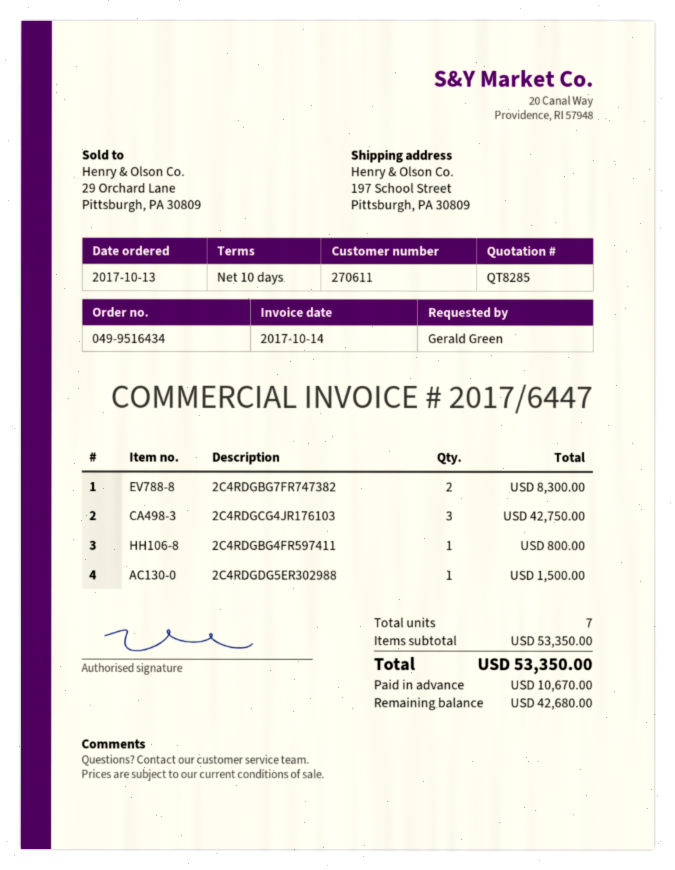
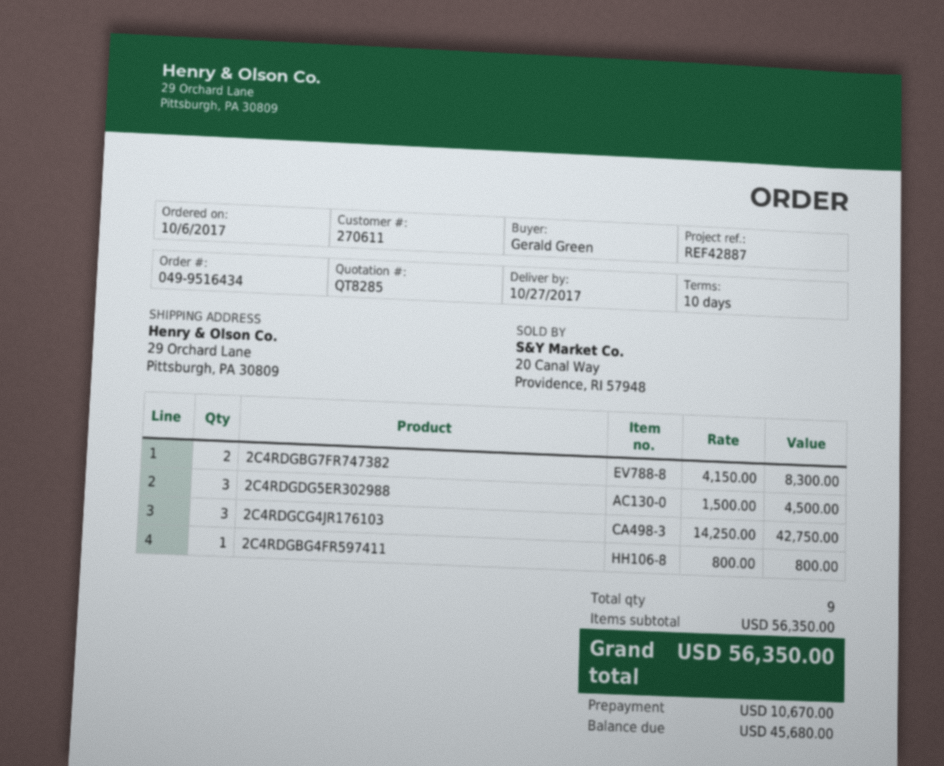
order date: 2017-10-13 -> 2017-10-06
ship to: 197 School Street, Pittsburgh, PA 30809 -> 29 Orchard Lane, Pittsburgh, PA 30809
2C4RDGDG5ER302988: 1 for 1500.00 -> 3 for 4500.00
total quantity: 7 -> 9
subtotal: 53350.00 -> 56350.00
total: 53350.00 -> 56350.00
balance: 42680.00 -> 45680.00

